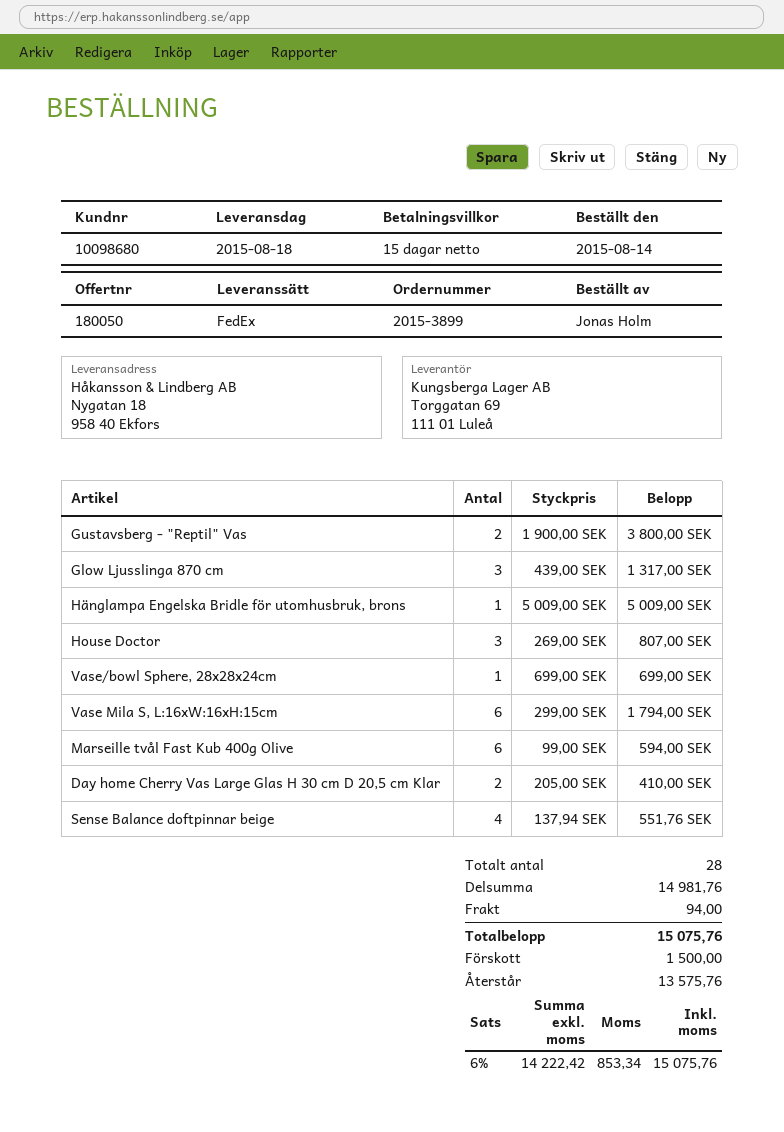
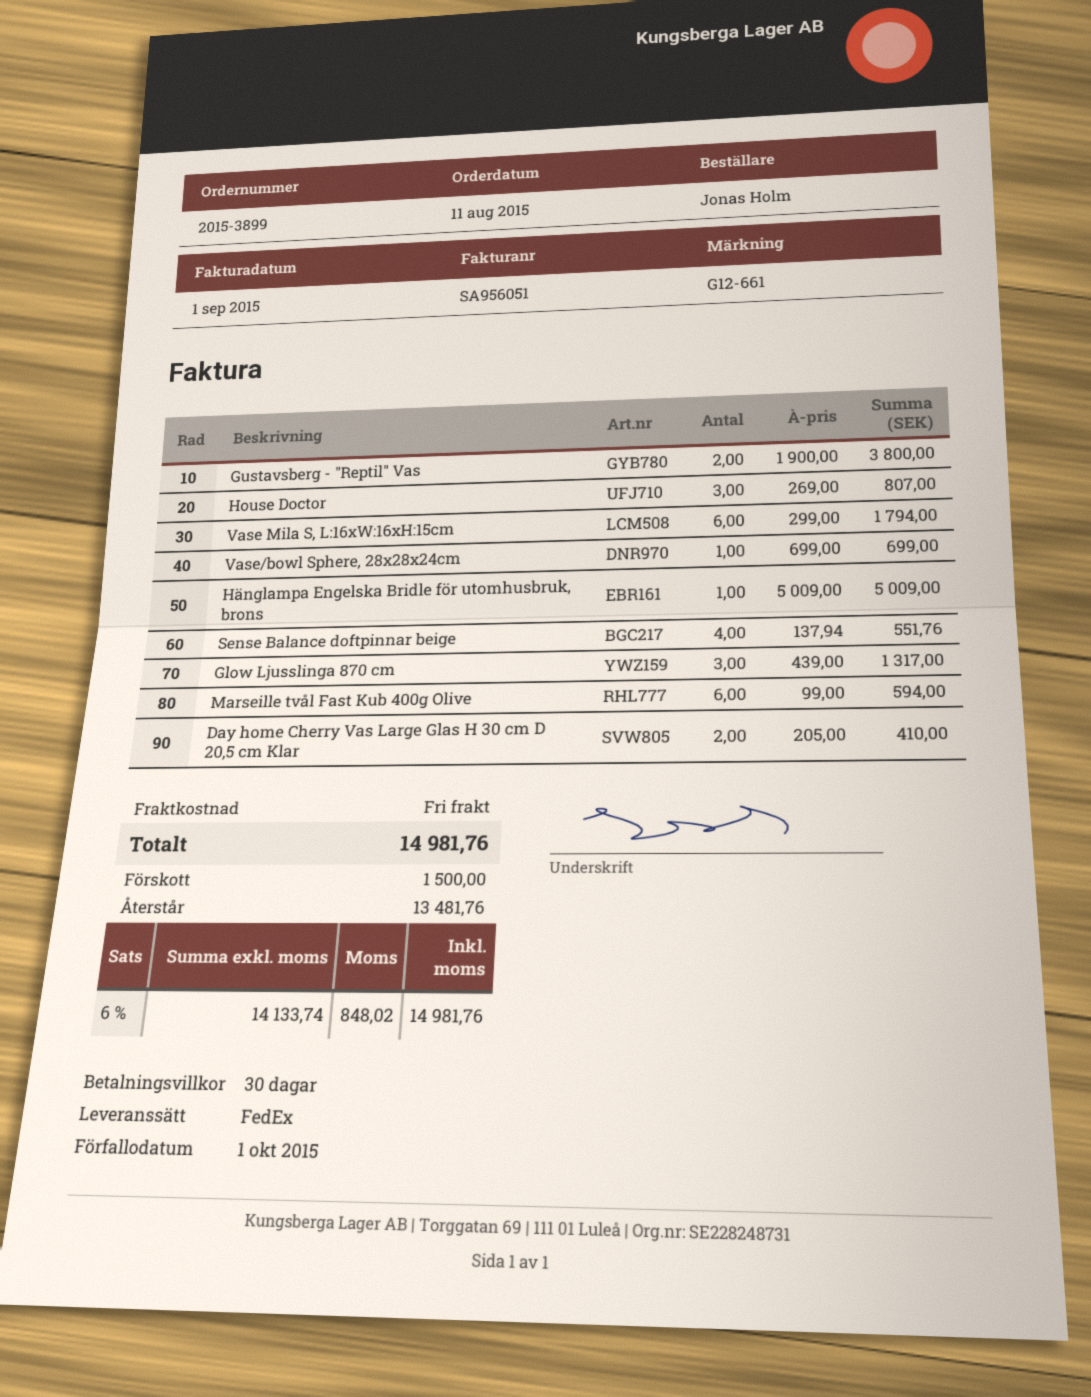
order date: 2015-08-14 -> 2015-08-11
payment terms: 15 days -> 30 days
shipping: 94.00 -> 0.00
net: 14222.42 -> 14133.74
tax: 6% = 853.34 -> 6% = 848.02
total: 15075.76 -> 14981.76
balance: 13575.76 -> 13481.76

